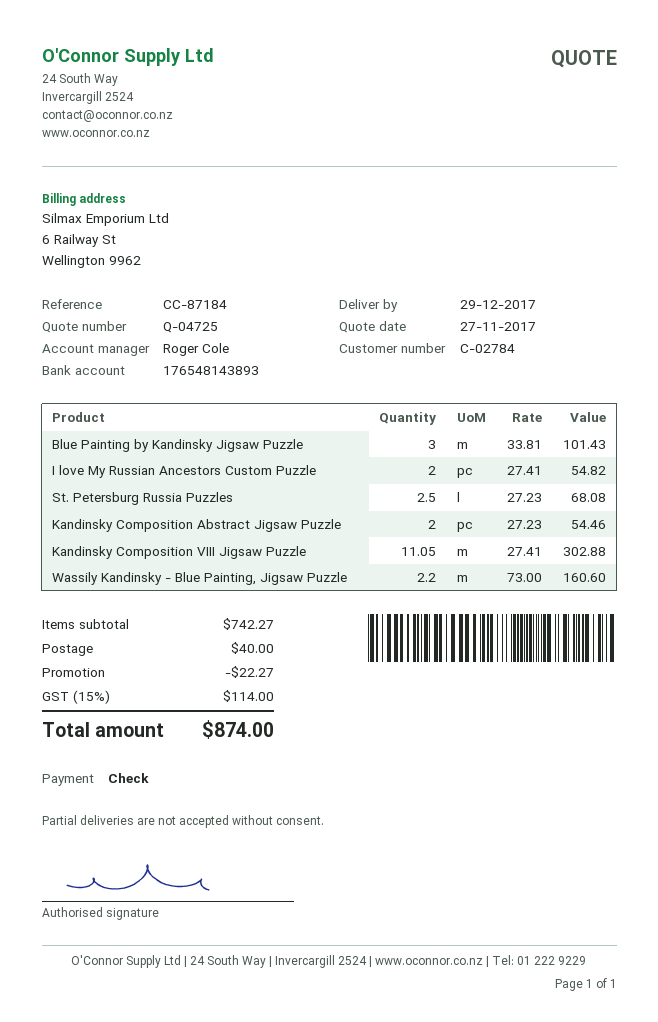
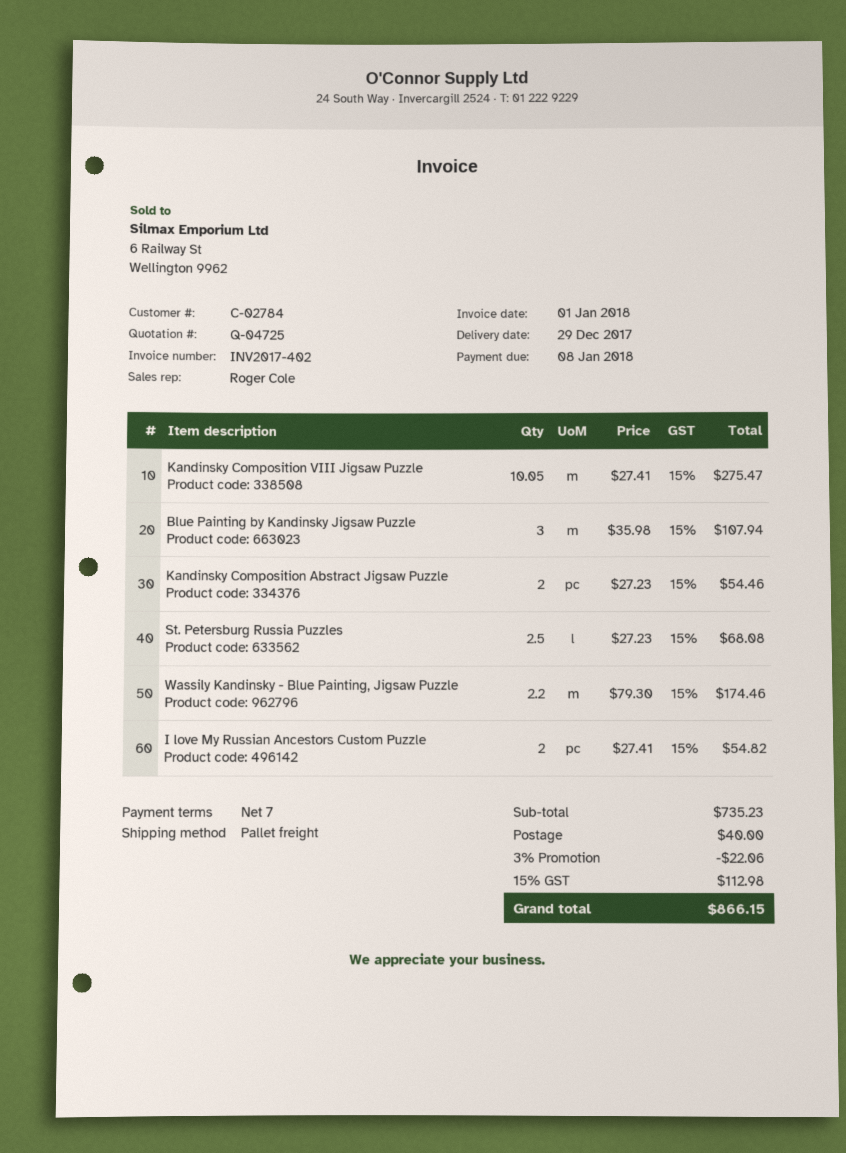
Blue Painting by Kandinsky Jigsaw Puzzle: 3 x 33.81 = 101.43 -> 3 x 35.98 = 107.94
Kandinsky Composition VIII Jigsaw Puzzle: 11.05 x 27.41 = 302.88 -> 10.05 x 27.41 = 275.47
Wassily Kandinsky - Blue Painting, Jigsaw Puzzle: 2.2 x 73.00 = 160.60 -> 2.2 x 79.30 = 174.46
subtotal: 742.27 -> 735.23
discount: 22.27 -> 22.06
tax: 15% = 114.00 -> 15% = 112.98
total: 874.00 -> 866.15

